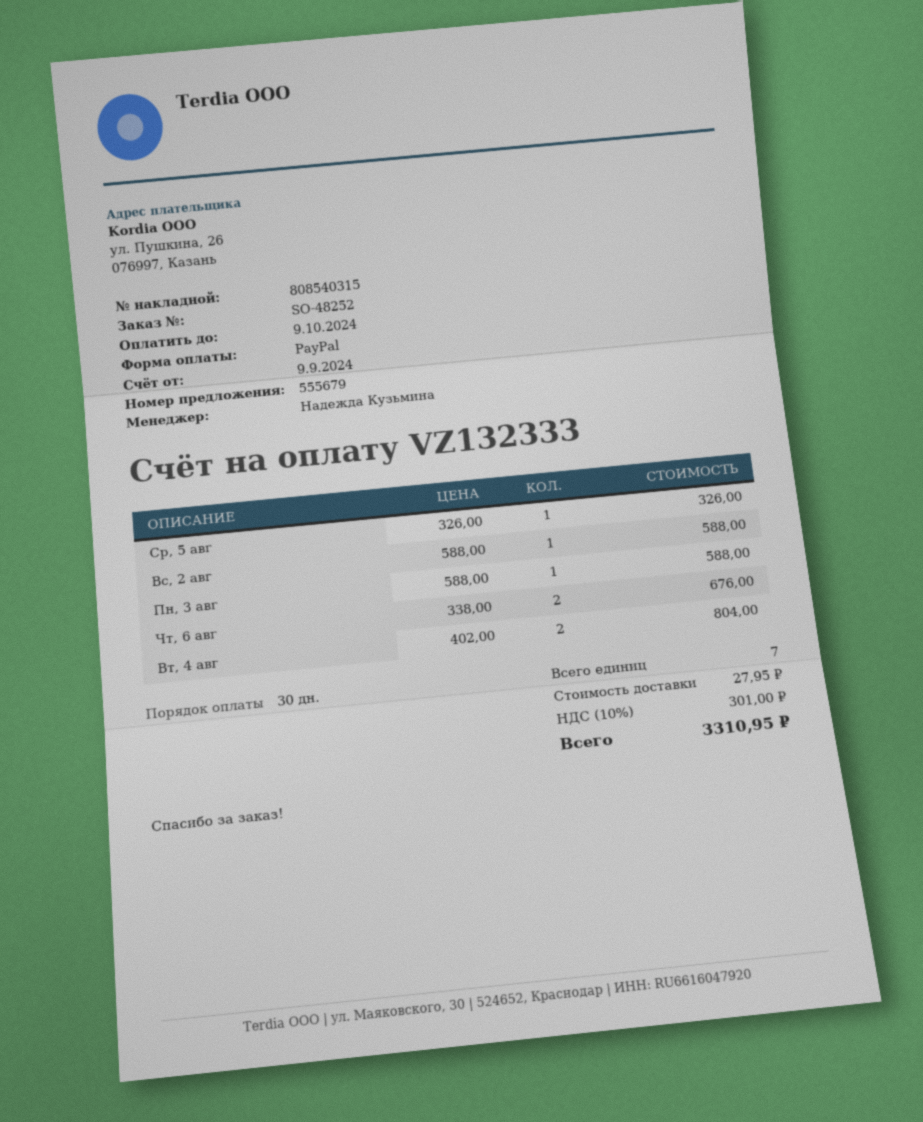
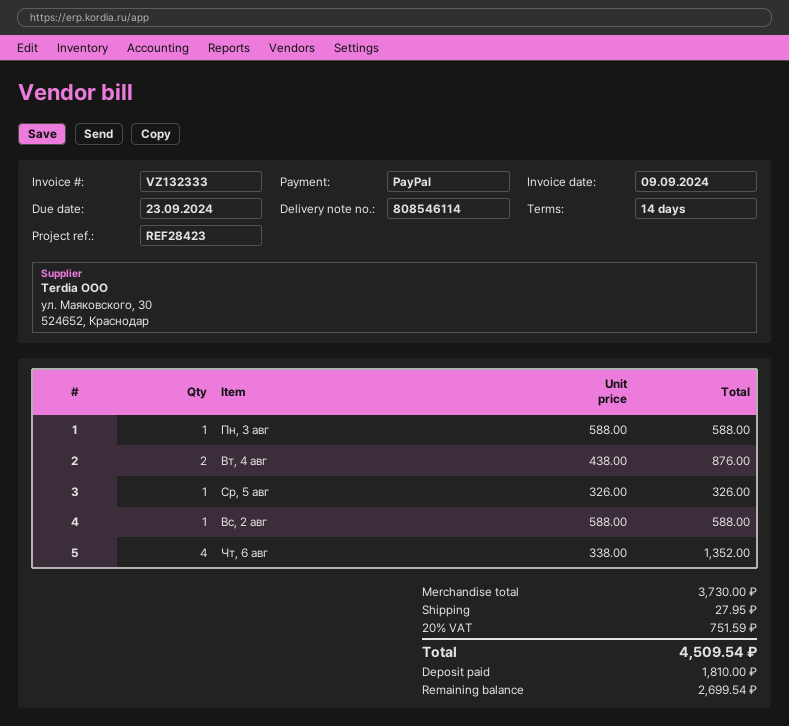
delivery note number: 808540315 -> 808546114
payment terms: 30 days -> 14 days
due date: 2024-10-09 -> 2024-09-23
Чт, 6 авг: 2 x 338.00 = 676.00 -> 4 x 338.00 = 1352.00
Вт, 4 авг: 2 x 402.00 = 804.00 -> 2 x 438.00 = 876.00
tax: 10% = 301.00 -> 20% = 751.59
total: 3310.95 -> 4509.54

